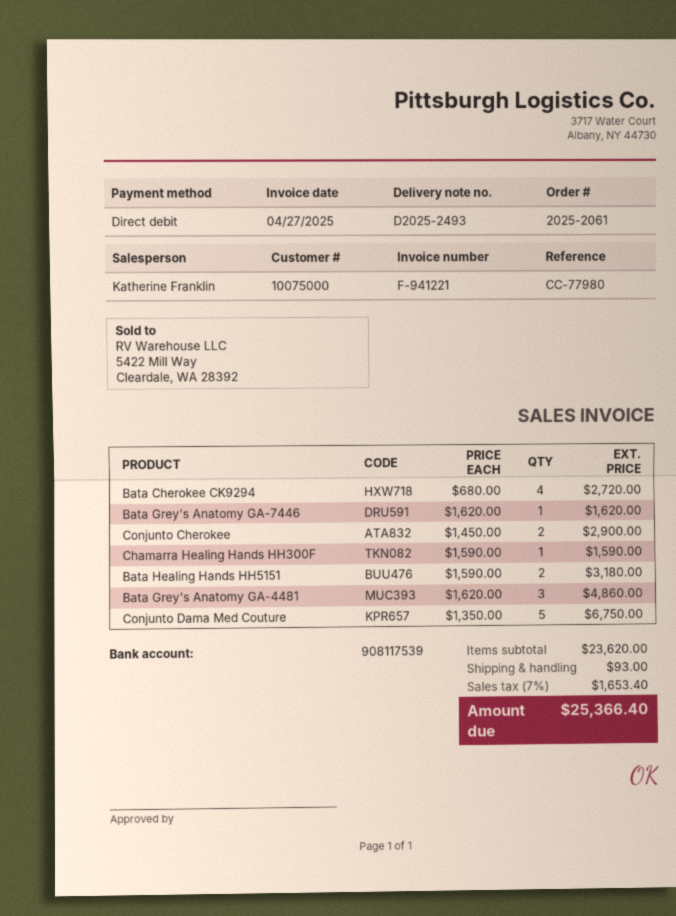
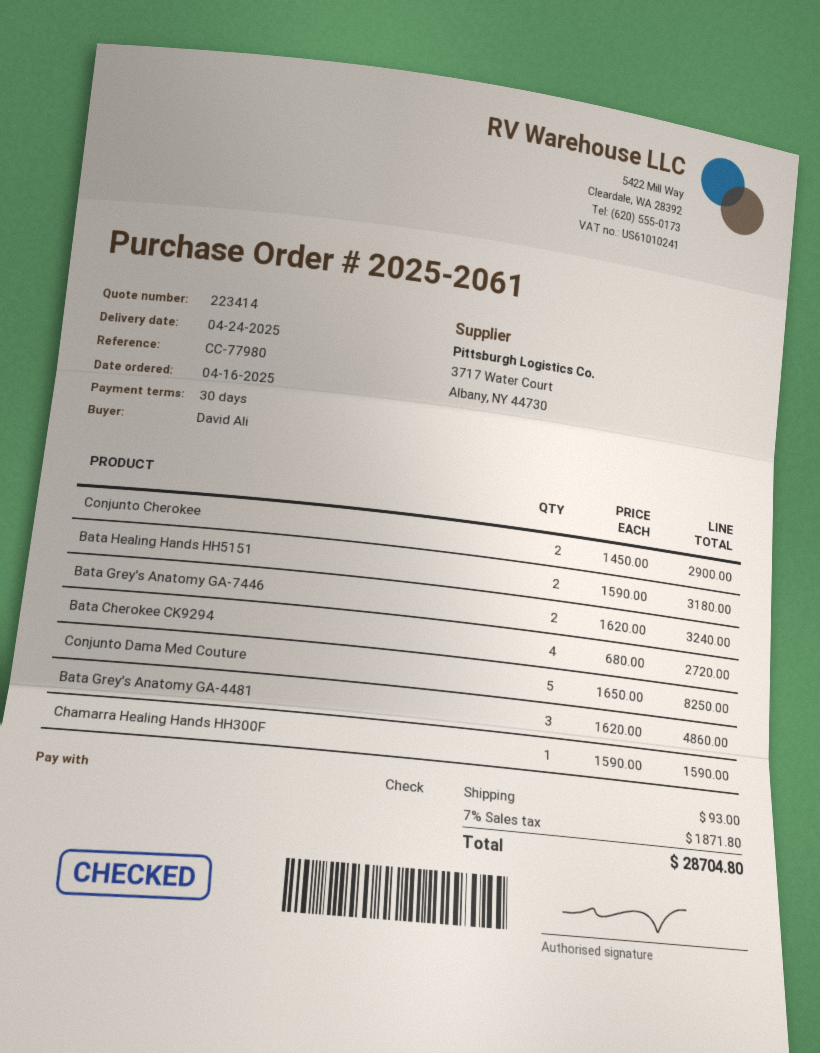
payment method: direct debit -> cheque
Bata Grey's Anatomy GA-7446: 1 x 1620.00 = 1620.00 -> 2 x 1620.00 = 3240.00
Conjunto Dama Med Couture: 5 x 1350.00 = 6750.00 -> 5 x 1650.00 = 8250.00
tax: 7% = 1653.40 -> 7% = 1871.80
total: 25366.40 -> 28704.80

